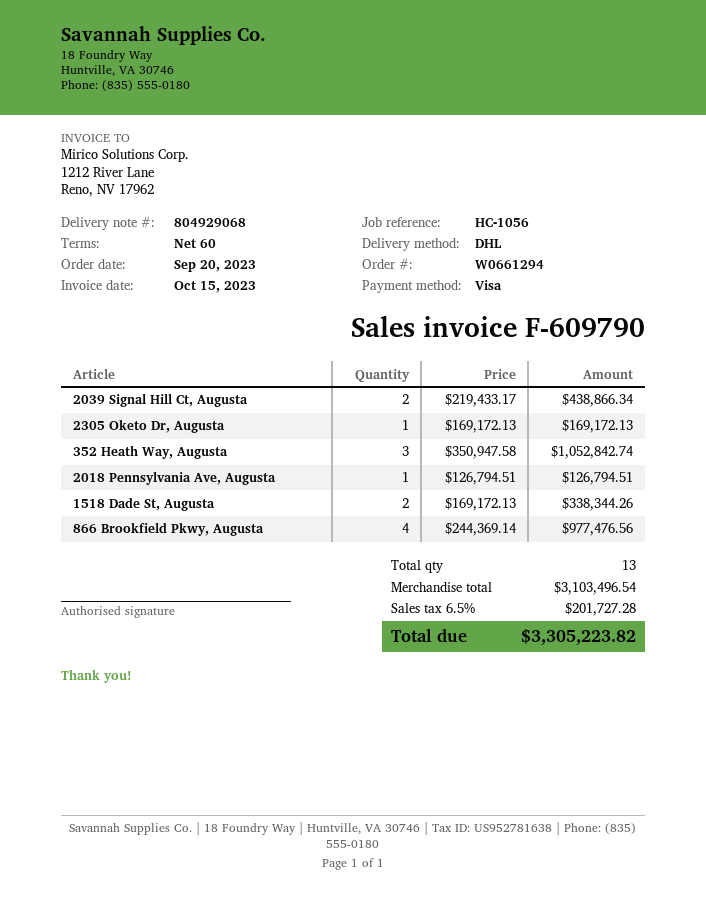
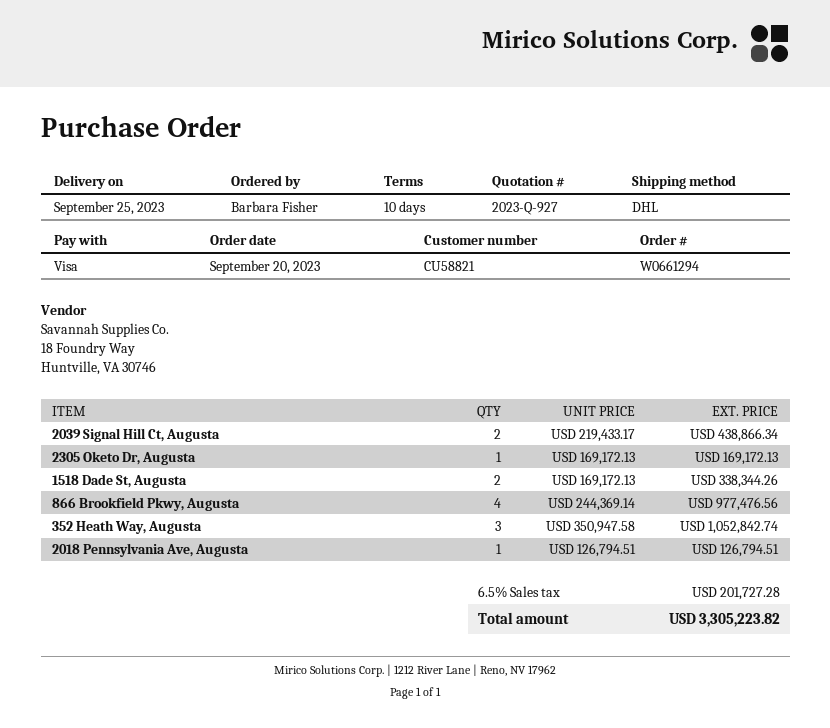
payment terms: 60 days -> 10 days

